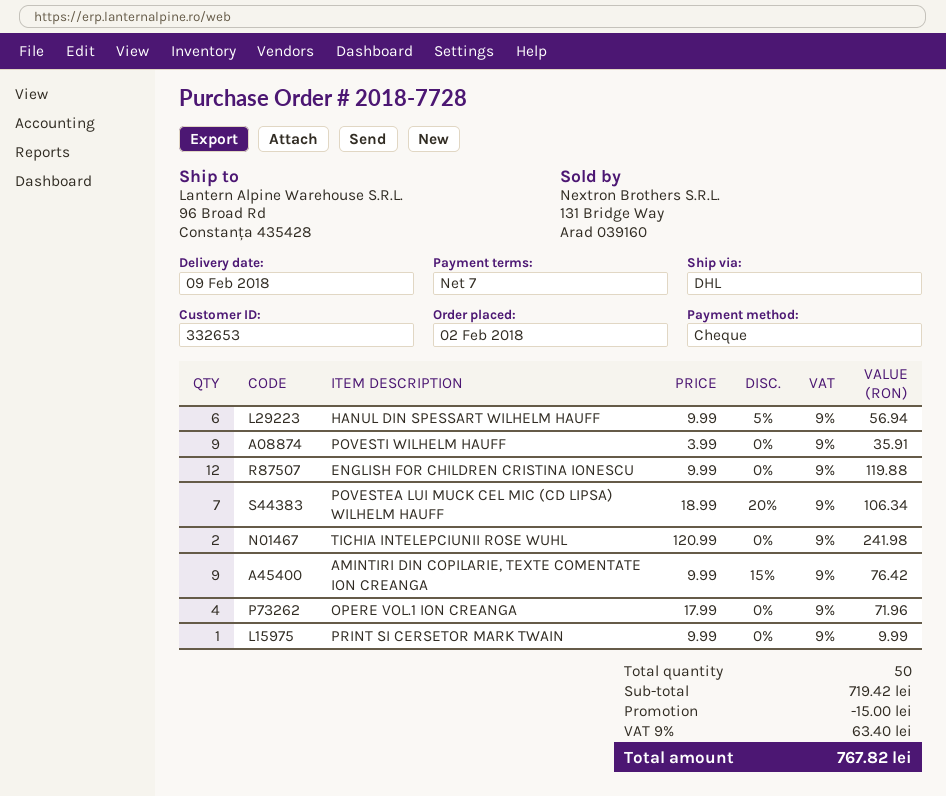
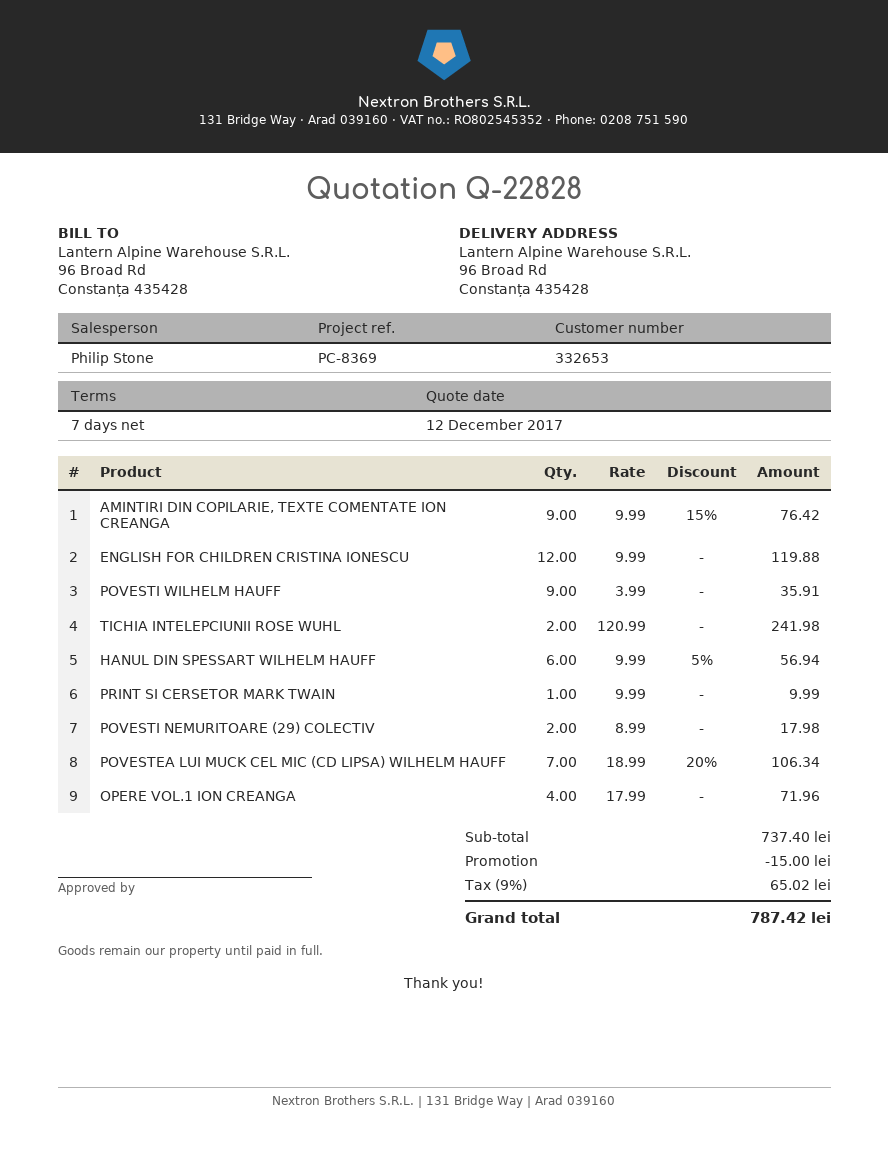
POVESTI NEMURITOARE (29) COLECTIV: none -> 2 x 8.99 = 17.98
subtotal: 719.42 -> 737.40
tax: 9% = 63.40 -> 9% = 65.02
total: 767.82 -> 787.42

